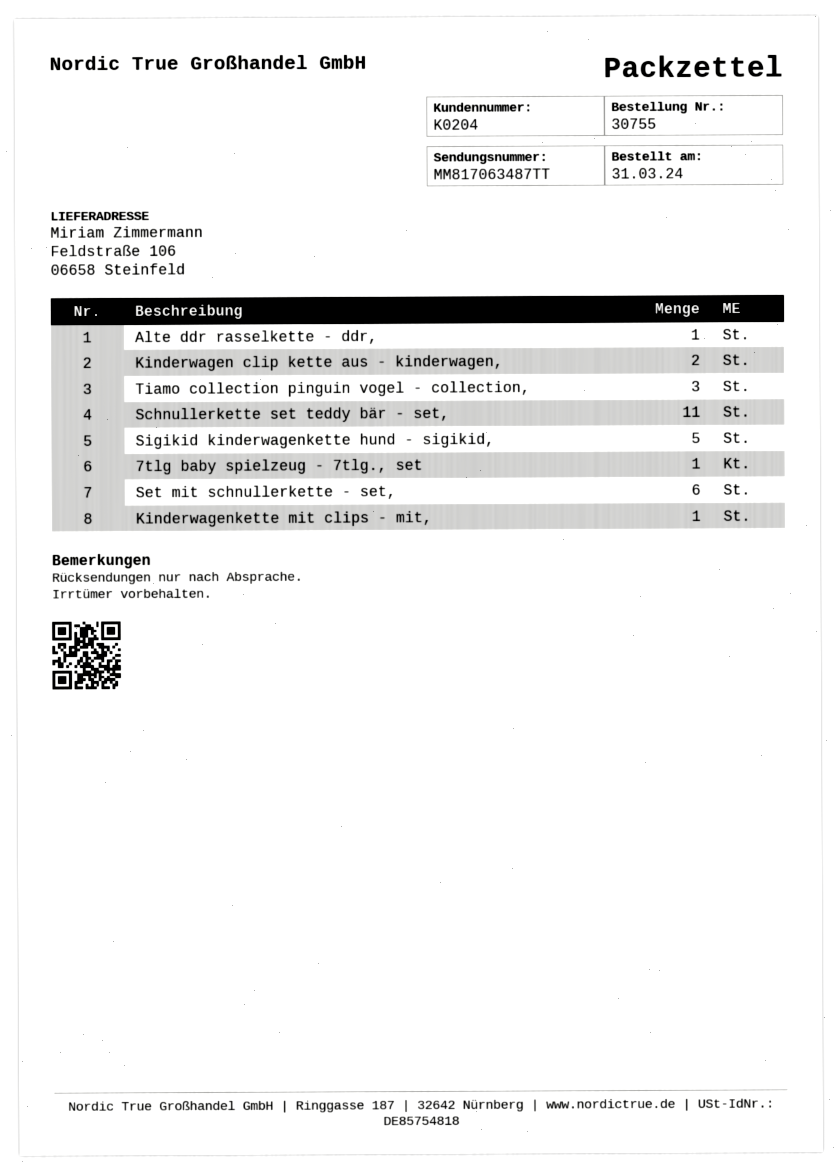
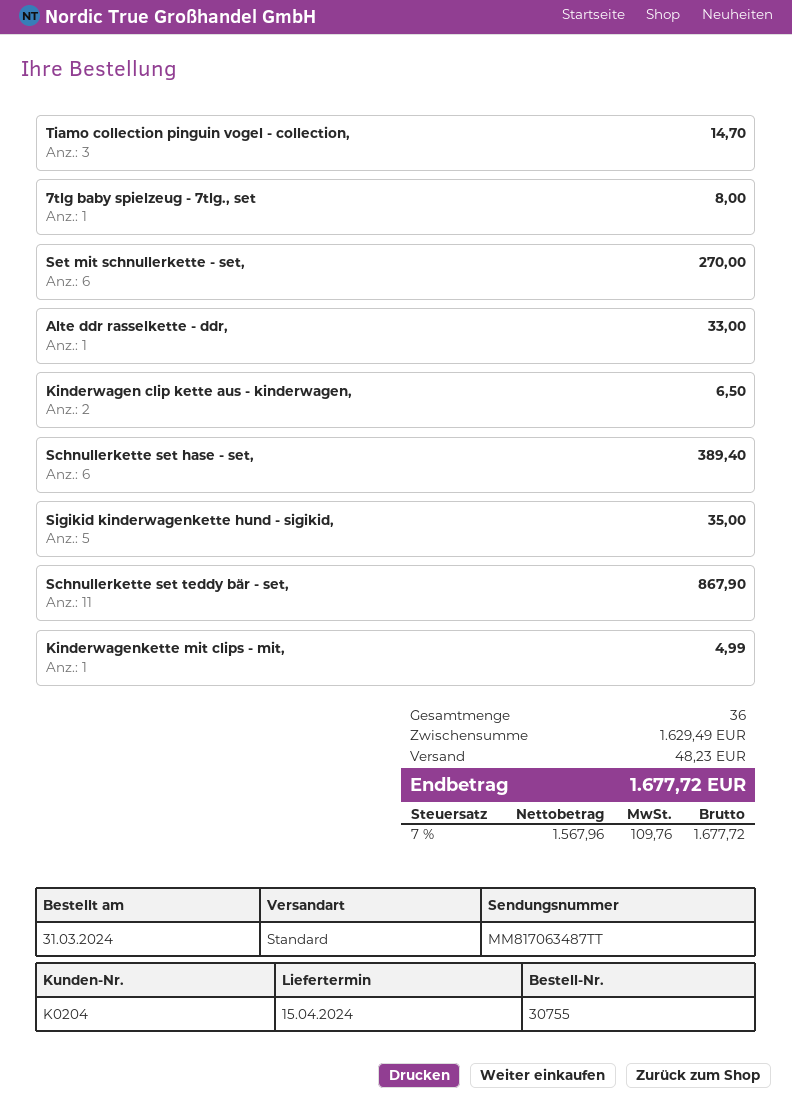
Schnullerkette set hase - set,: none -> 6

